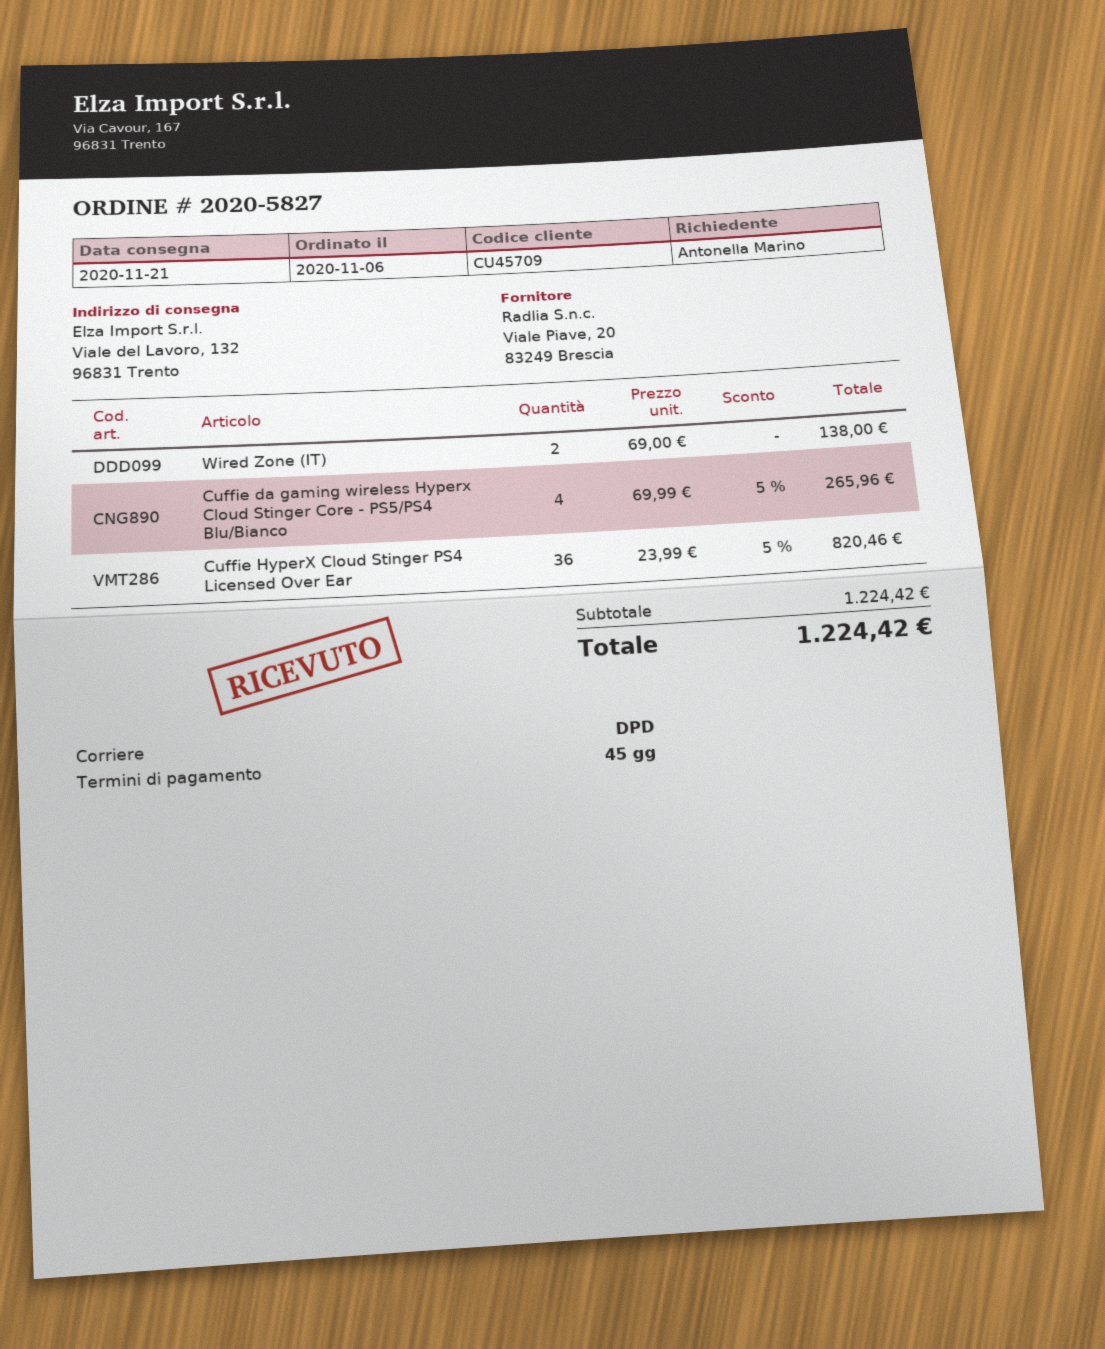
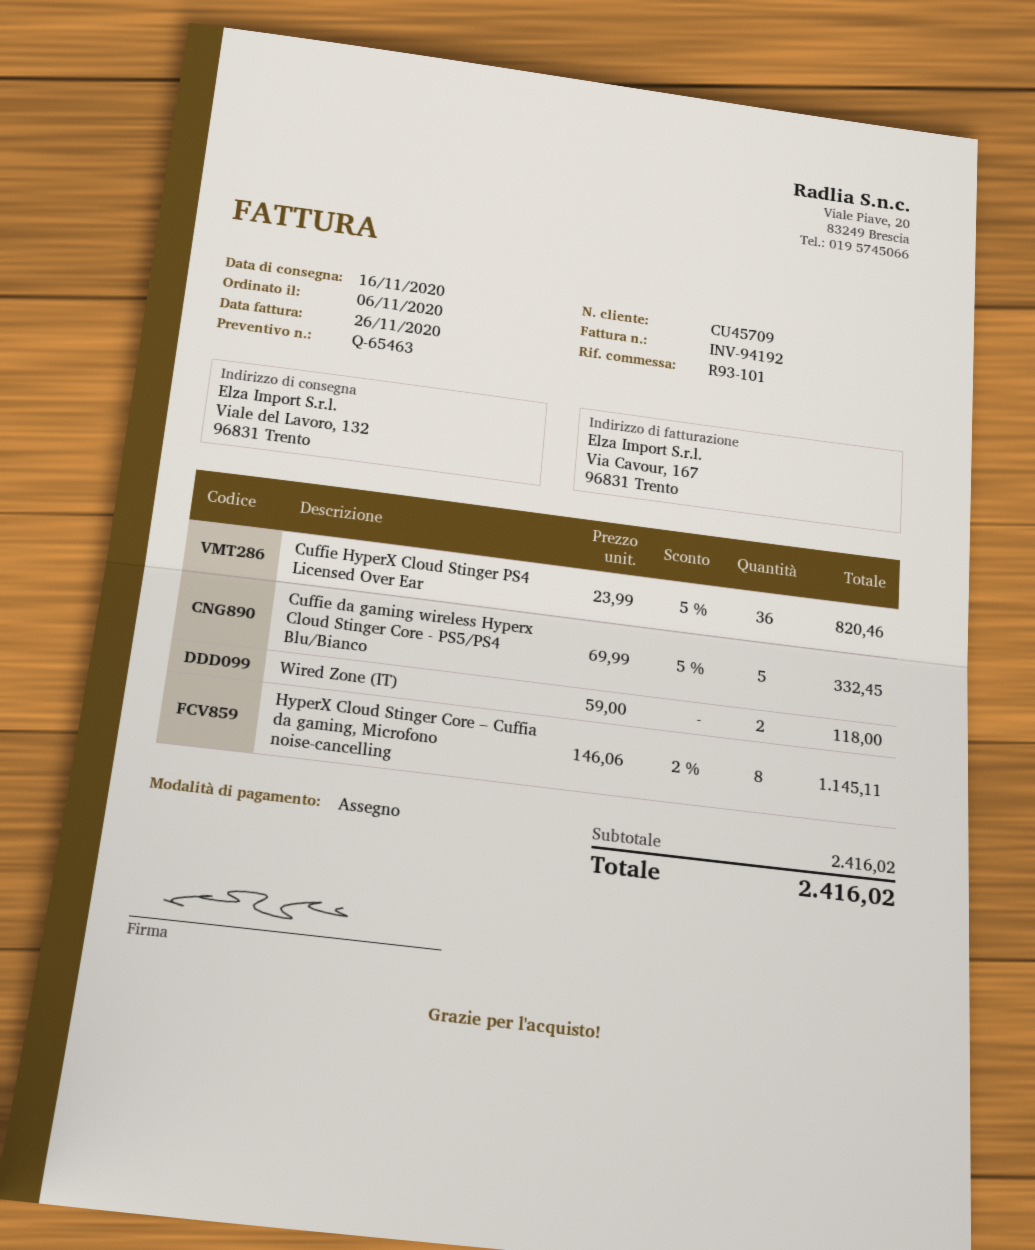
delivery date: 2020-11-21 -> 2020-11-16
Wired Zone (IT): 2 x 69.00 = 138.00 -> 2 x 59.00 = 118.00
Cuffie da gaming wireless Hyperx Cloud Stinger Core - PS5/PS4 Blu/Bianco: 4 x 69.99 - 5% = 265.96 -> 5 x 69.99 - 5% = 332.45
HyperX Cloud Stinger Core – Cuffia da gaming, Microfono noise‑cancelling: none -> 8 x 146.06 - 2% = 1145.11
subtotal: 1224.42 -> 2416.02
total: 1224.42 -> 2416.02

